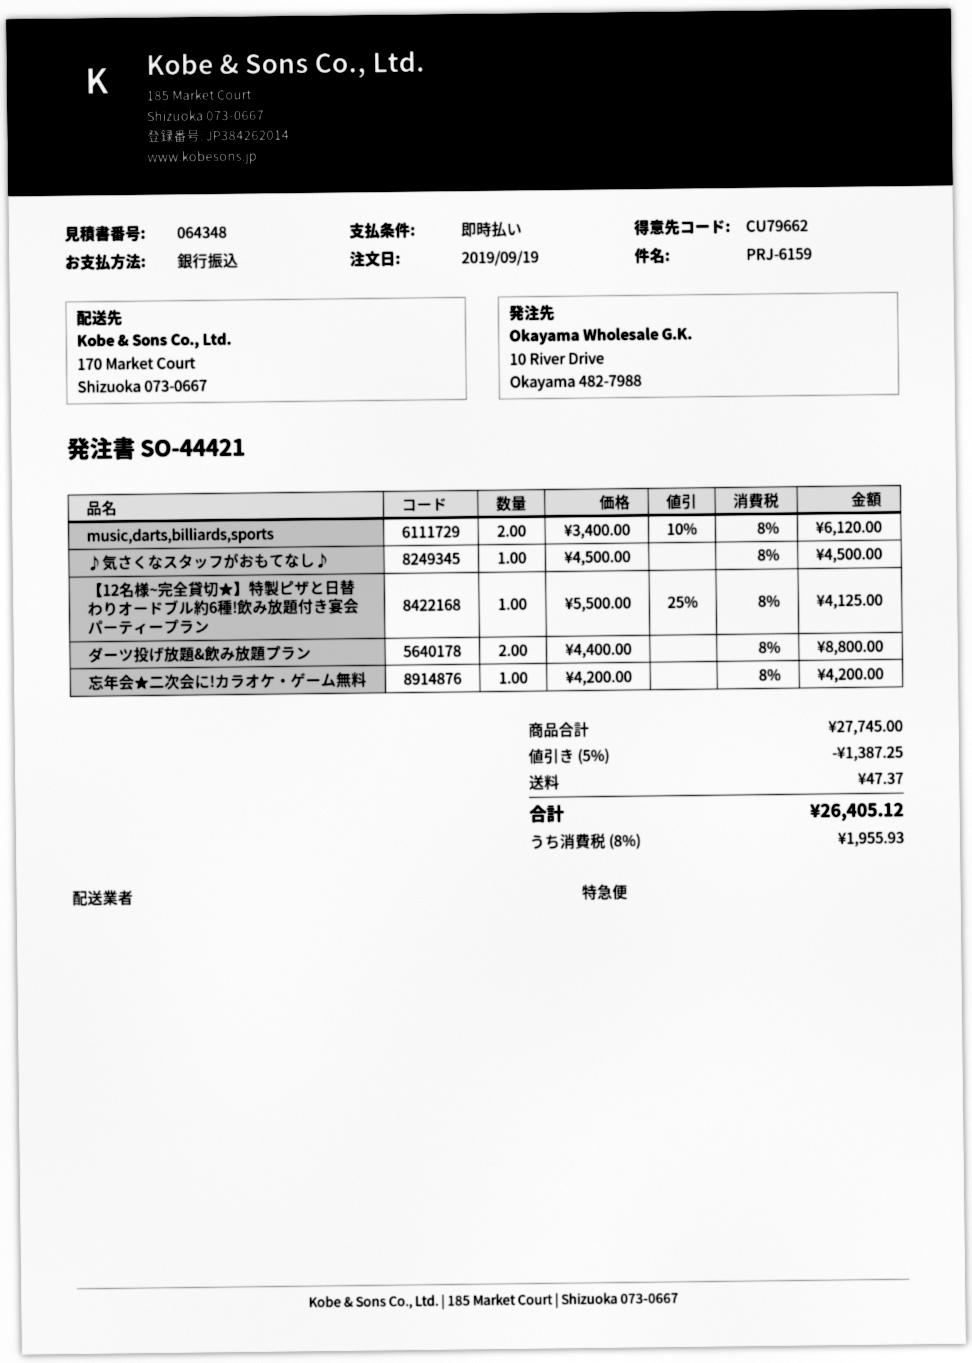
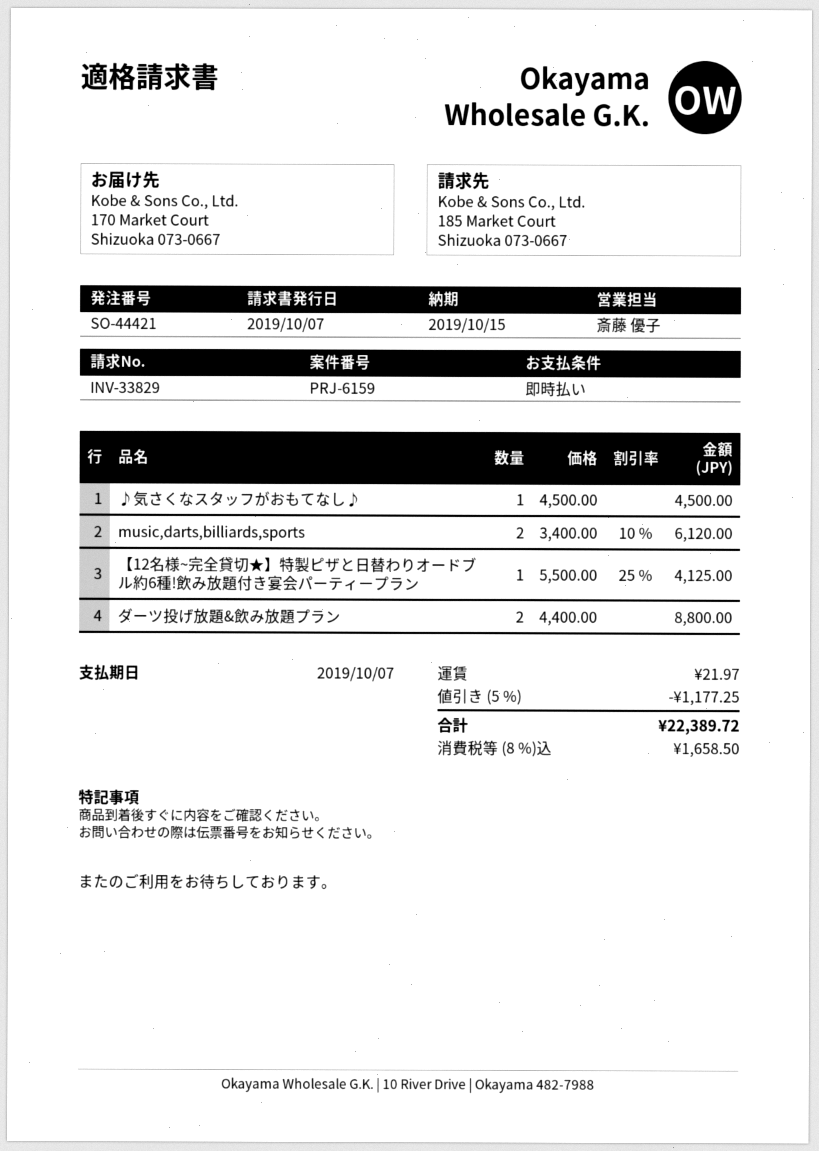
忘年会★二次会に!カラオケ・ゲーム無料: 1 x 4200.00 = 4200.00 -> none
discount: 5% = 1387.25 -> 5% = 1177.25
shipping: 47.37 -> 21.97
tax: 8% = 1955.93 -> 8% = 1658.50
total: 26405.12 -> 22389.72

